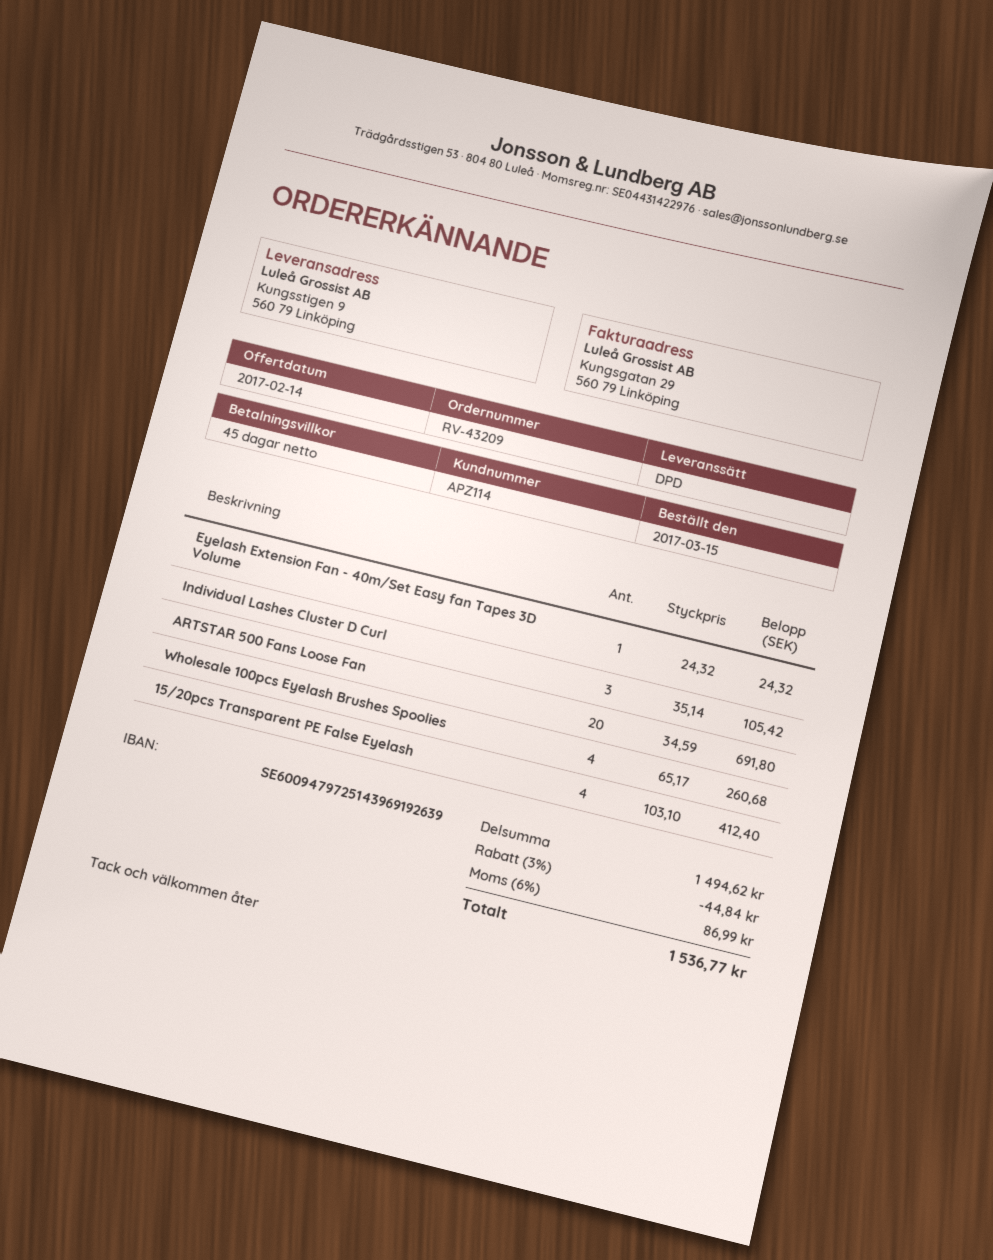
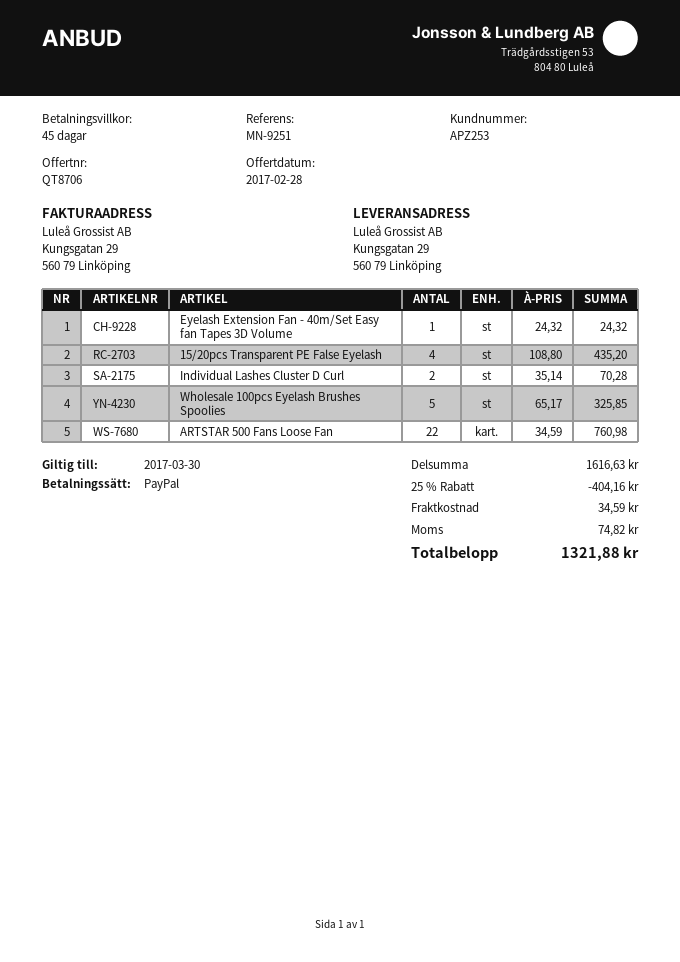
quote date: 2017-02-14 -> 2017-02-28
customer number: APZ114 -> APZ253
ship to: Kungsstigen 9, 560 79 Linköping -> Kungsgatan 29, 560 79 Linköping
Individual Lashes Cluster D Curl: 3 x 35.14 = 105.42 -> 2 x 35.14 = 70.28
ARTSTAR 500 Fans Loose Fan: 20 x 34.59 = 691.80 -> 22 x 34.59 = 760.98
Wholesale 100pcs Eyelash Brushes Spoolies: 4 x 65.17 = 260.68 -> 5 x 65.17 = 325.85
15/20pcs Transparent PE False Eyelash: 4 x 103.10 = 412.40 -> 4 x 108.80 = 435.20
subtotal: 1494.62 -> 1616.63
discount: 3% = 44.84 -> 25% = 404.16
shipping: none -> 34.59
tax: 86.99 -> 74.82
total: 1536.77 -> 1321.88

